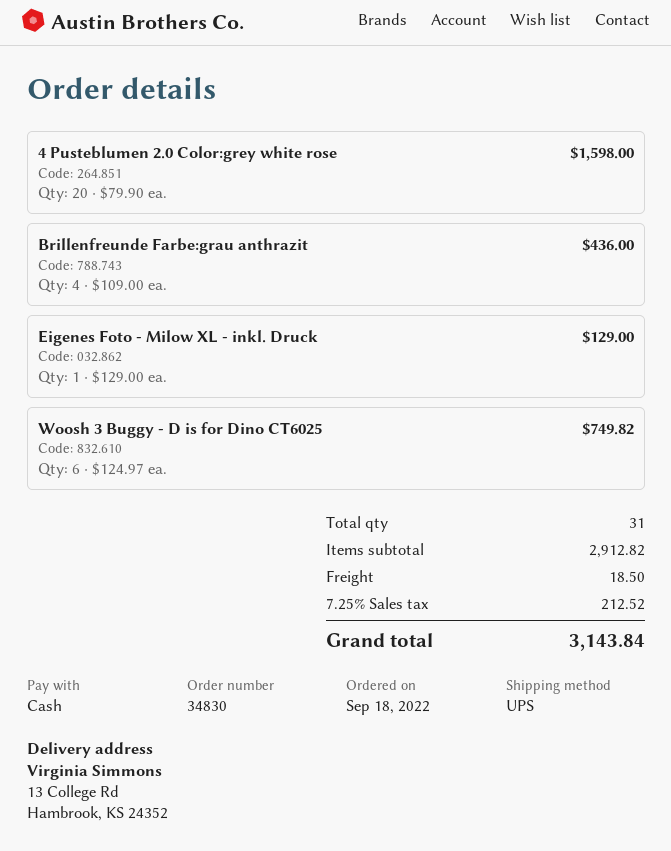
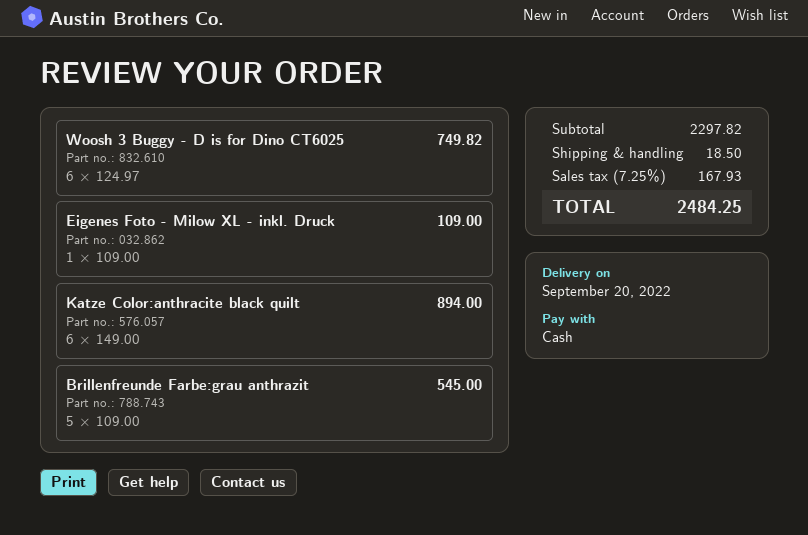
4 Pusteblumen 2.0 Color:grey white rose: 20 x 79.90 = 1598.00 -> none
Brillenfreunde Farbe:grau anthrazit: 4 x 109.00 = 436.00 -> 5 x 109.00 = 545.00
Eigenes Foto - Milow XL - inkl. Druck: 1 x 129.00 = 129.00 -> 1 x 109.00 = 109.00
Katze Color:anthracite black quilt: none -> 6 x 149.00 = 894.00
subtotal: 2912.82 -> 2297.82
tax: 7.25% = 212.52 -> 7.25% = 167.93
total: 3143.84 -> 2484.25

